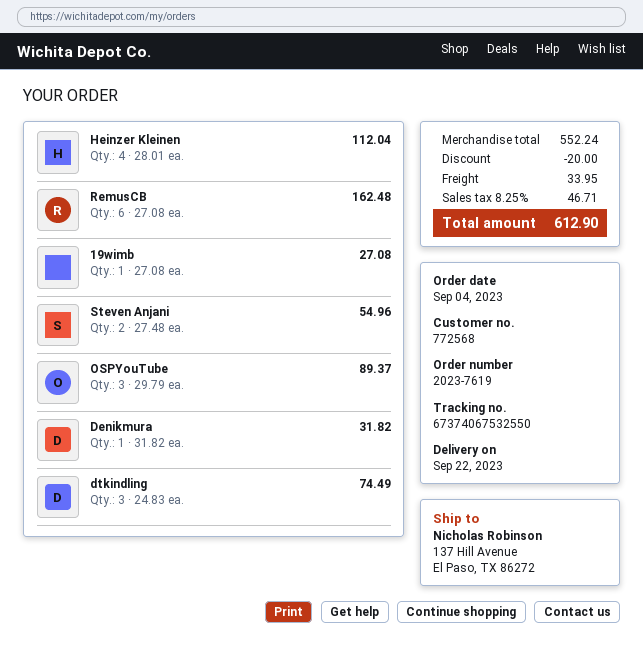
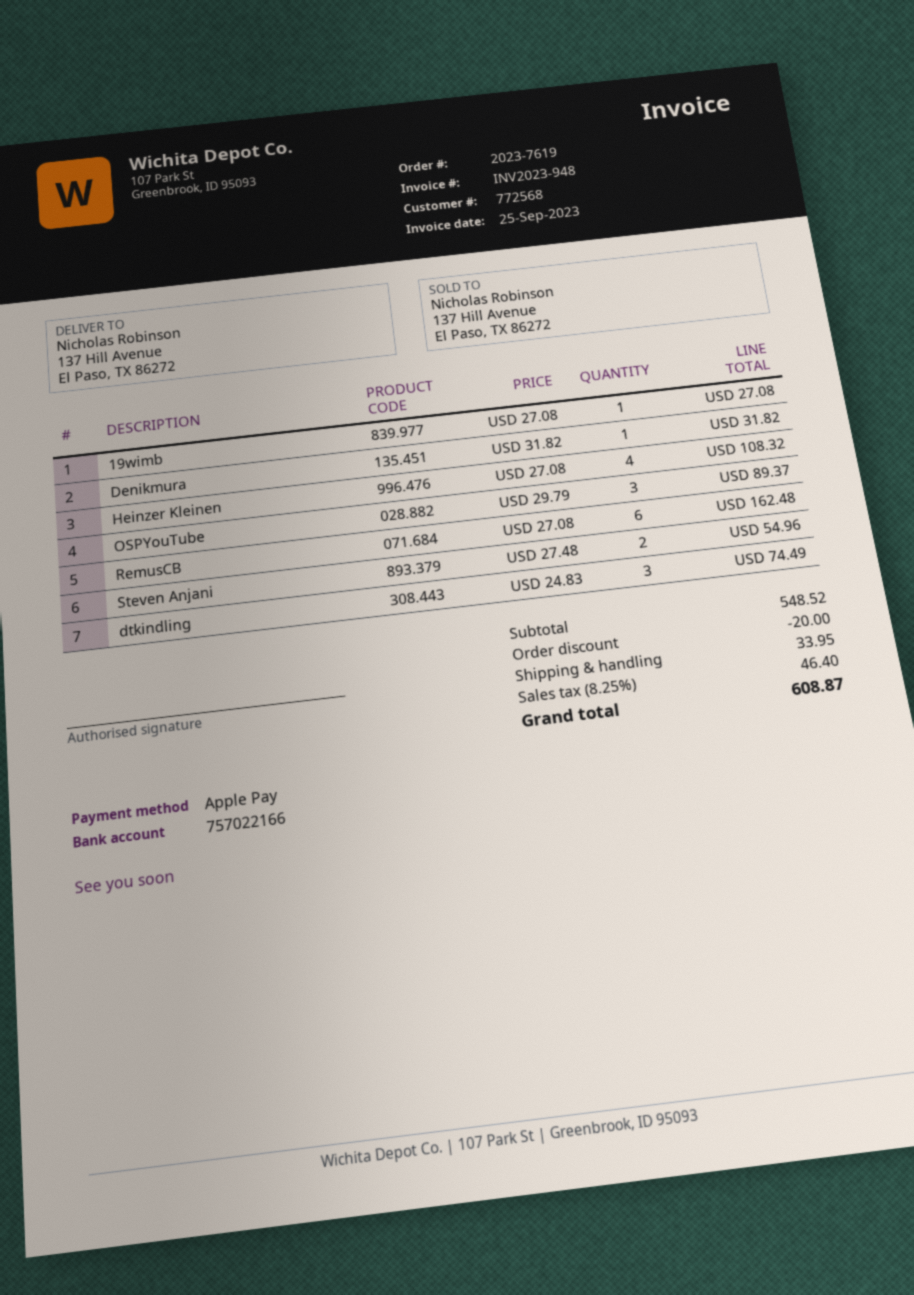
Heinzer Kleinen: 4 x 28.01 = 112.04 -> 4 x 27.08 = 108.32
subtotal: 552.24 -> 548.52
tax: 8.25% = 46.71 -> 8.25% = 46.40
total: 612.90 -> 608.87

